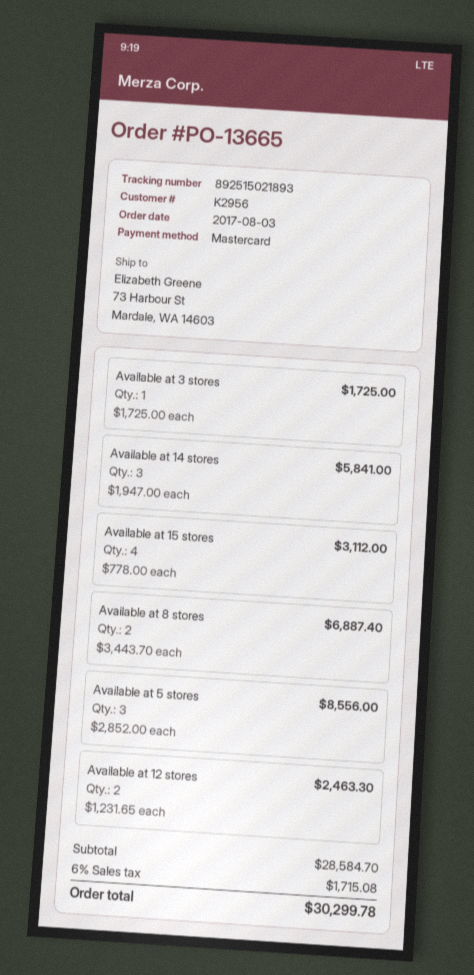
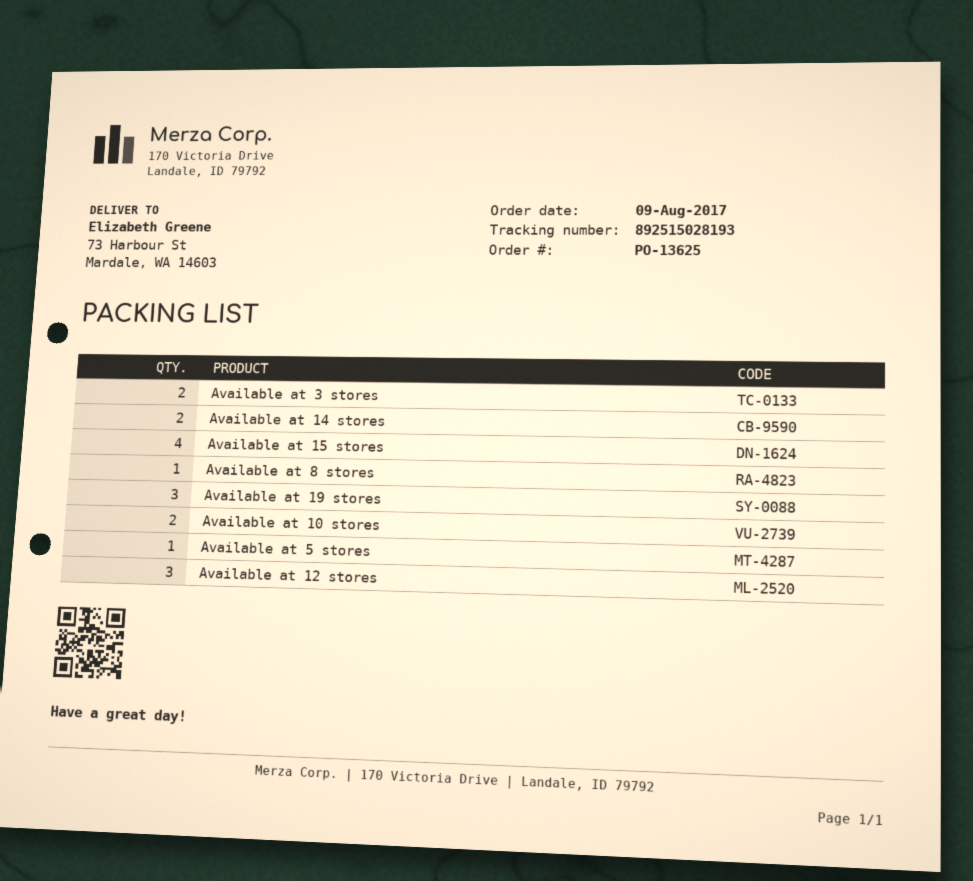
order number: PO-13665 -> PO-13625
order date: 2017-08-03 -> 2017-08-09
tracking number: 892515021893 -> 892515028193
Available at 3 stores: 1 -> 2
Available at 14 stores: 3 -> 2
Available at 8 stores: 2 -> 1
Available at 5 stores: 3 -> 1
Available at 12 stores: 2 -> 3
Available at 19 stores: none -> 3
Available at 10 stores: none -> 2

